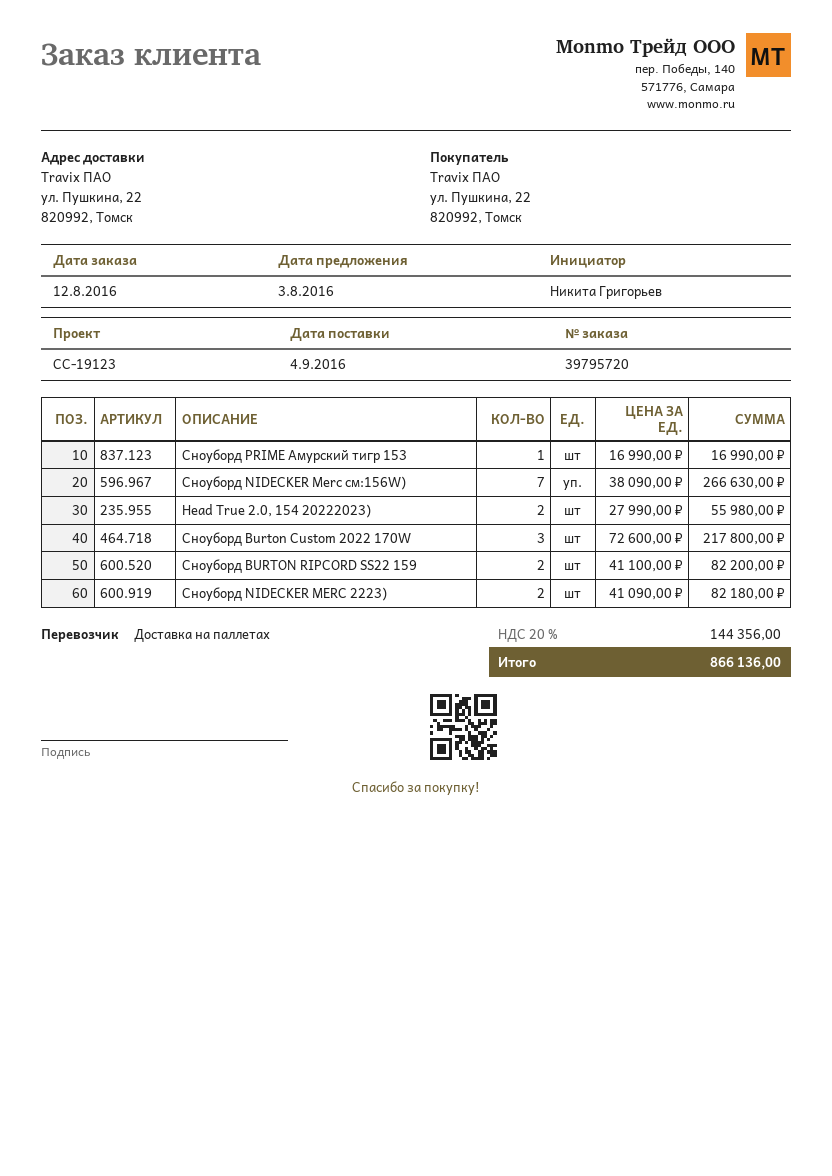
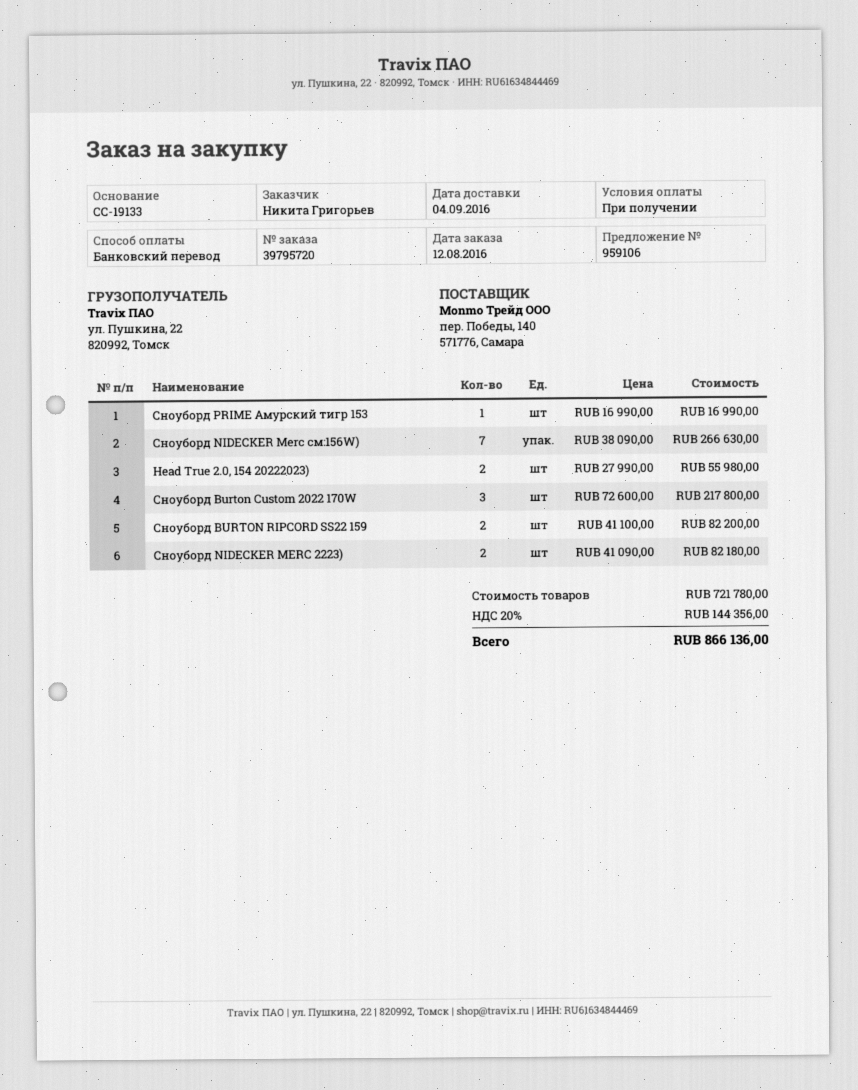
reference: CC-19123 -> CC-19133

